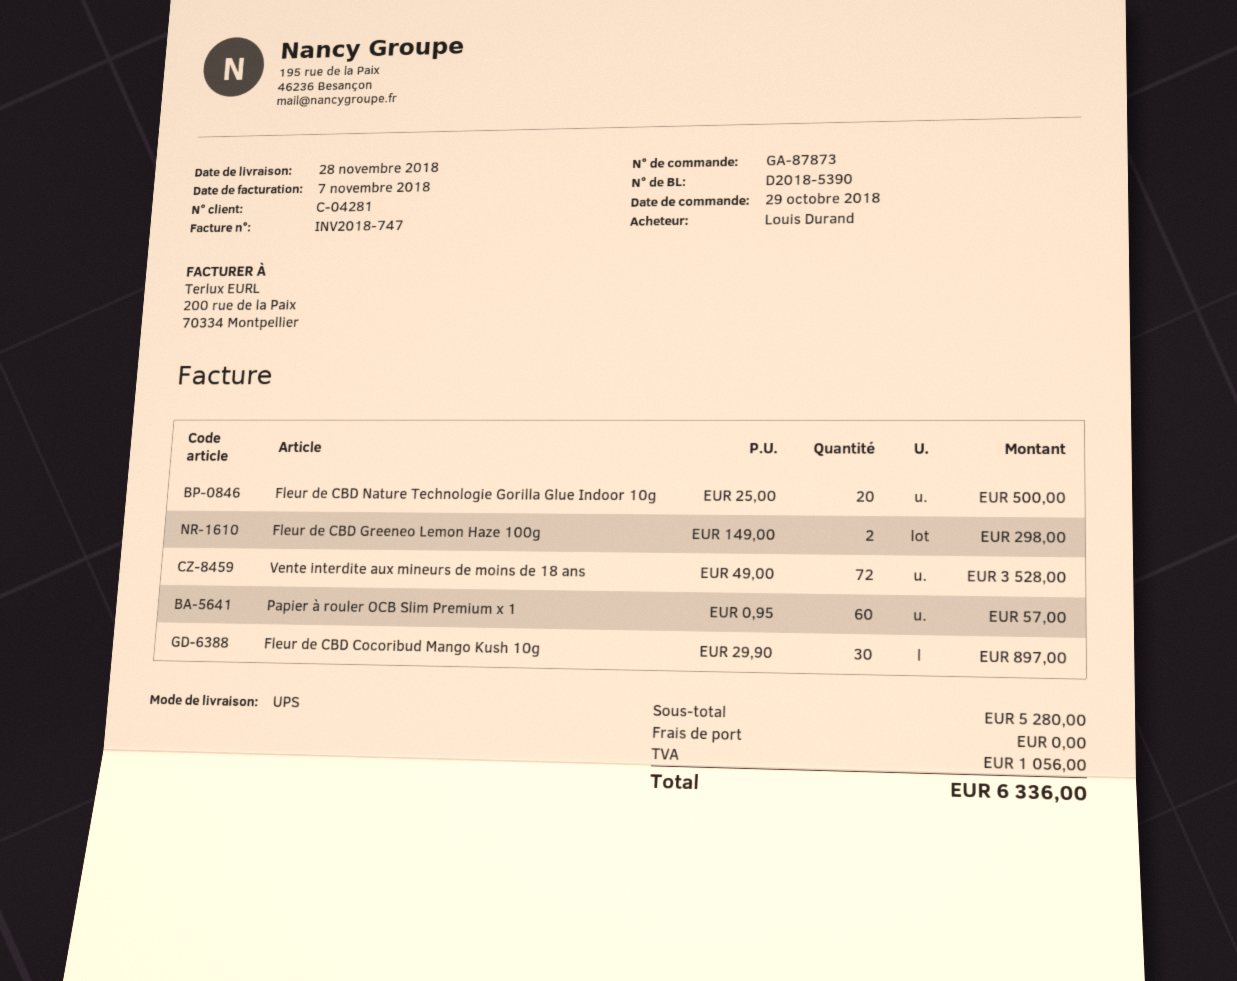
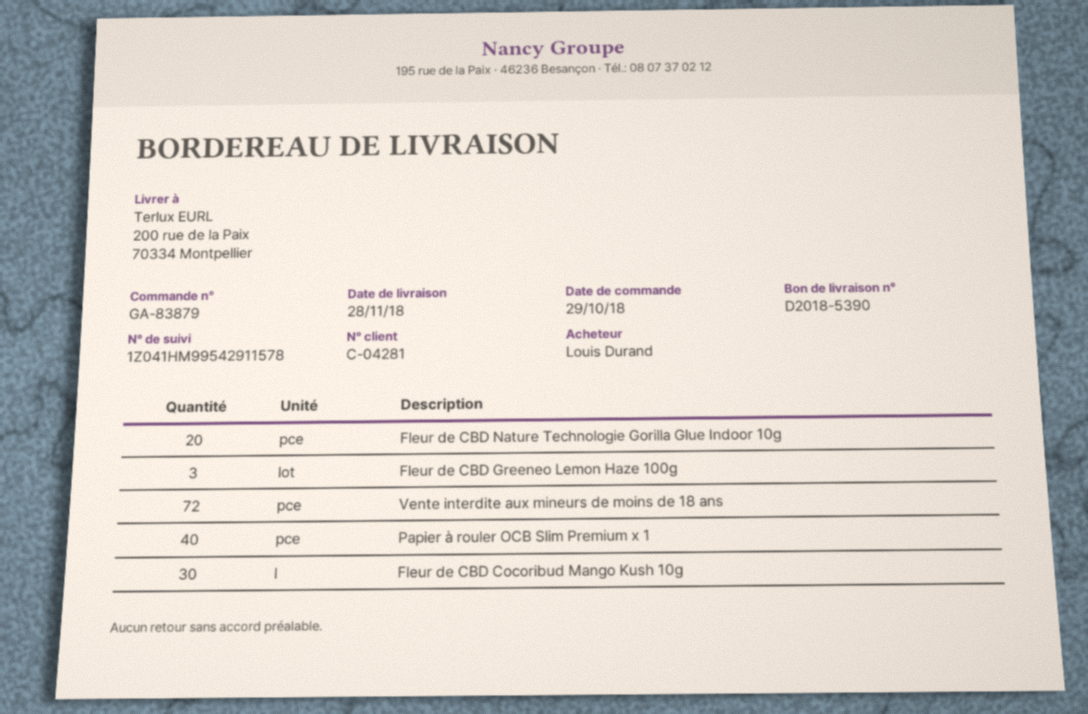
order number: GA-87873 -> GA-83879
Fleur de CBD Greeneo Lemon Haze 100g: 2 -> 3
Papier à rouler OCB Slim Premium x 1: 60 -> 40

